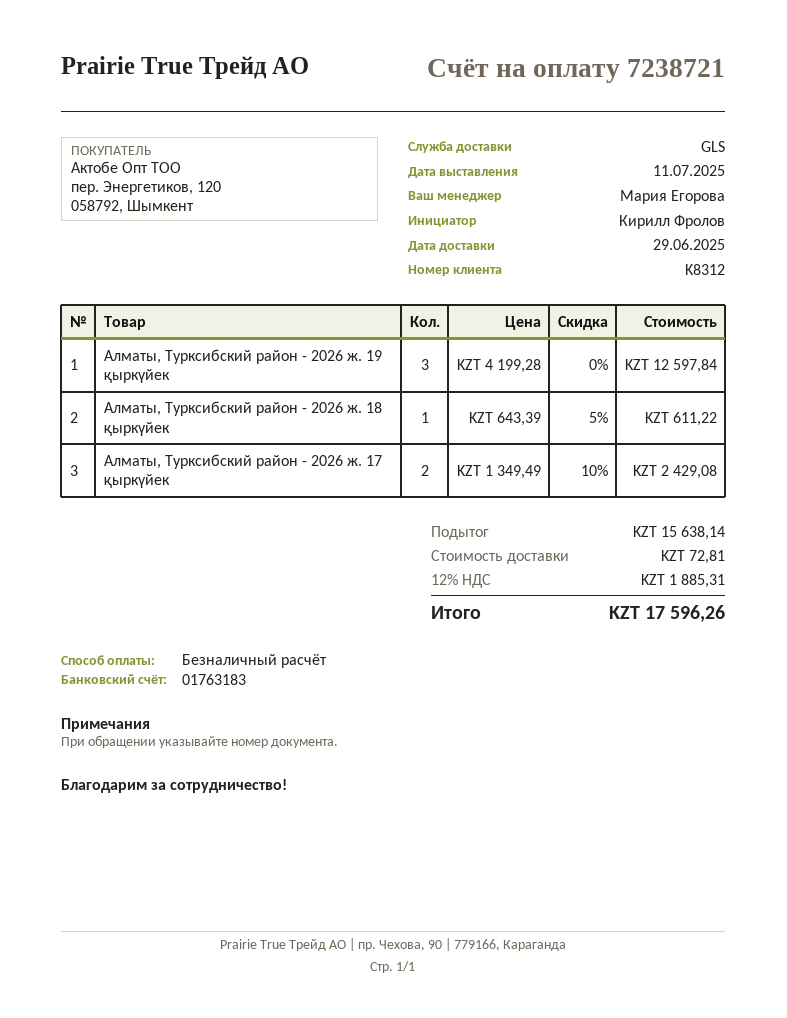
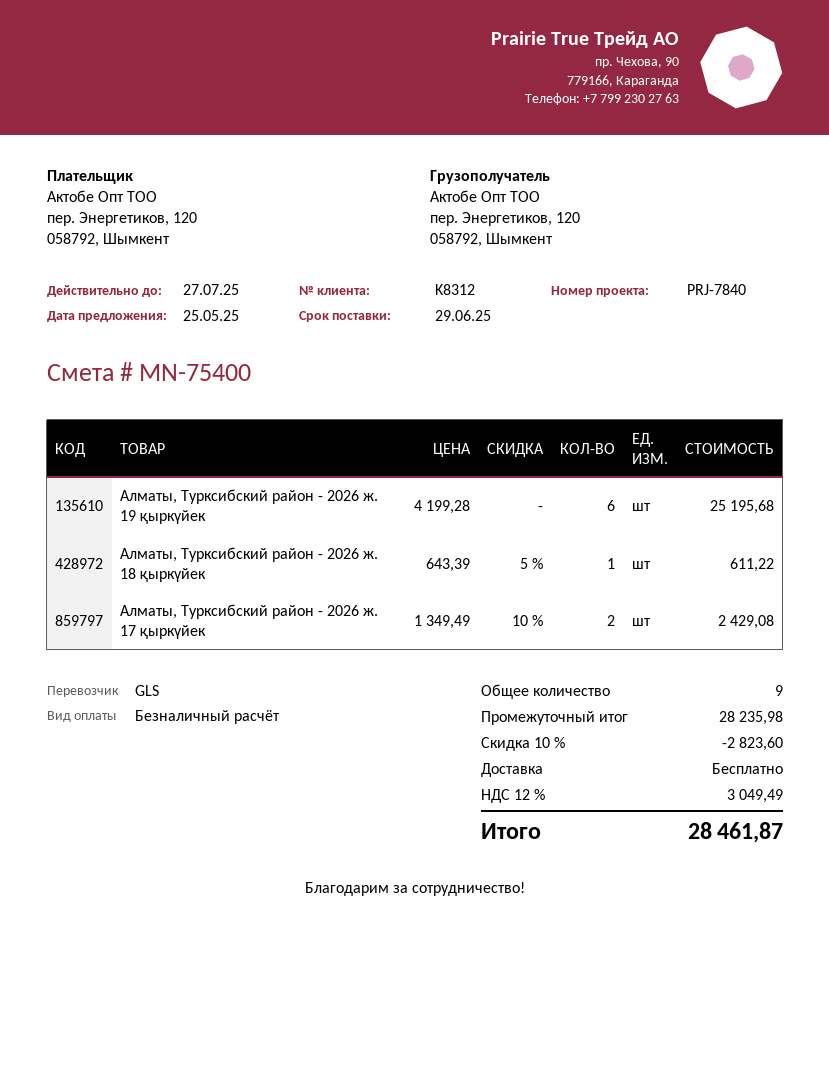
Алматы, Турксибский район - 2026 ж. 19 қыркүйек: 3 x 4199.28 = 12597.84 -> 6 x 4199.28 = 25195.68
subtotal: 15638.14 -> 28235.98
discount: none -> 10% = 2823.60
shipping: 72.81 -> 0.00
tax: 12% = 1885.31 -> 12% = 3049.49
total: 17596.26 -> 28461.87

